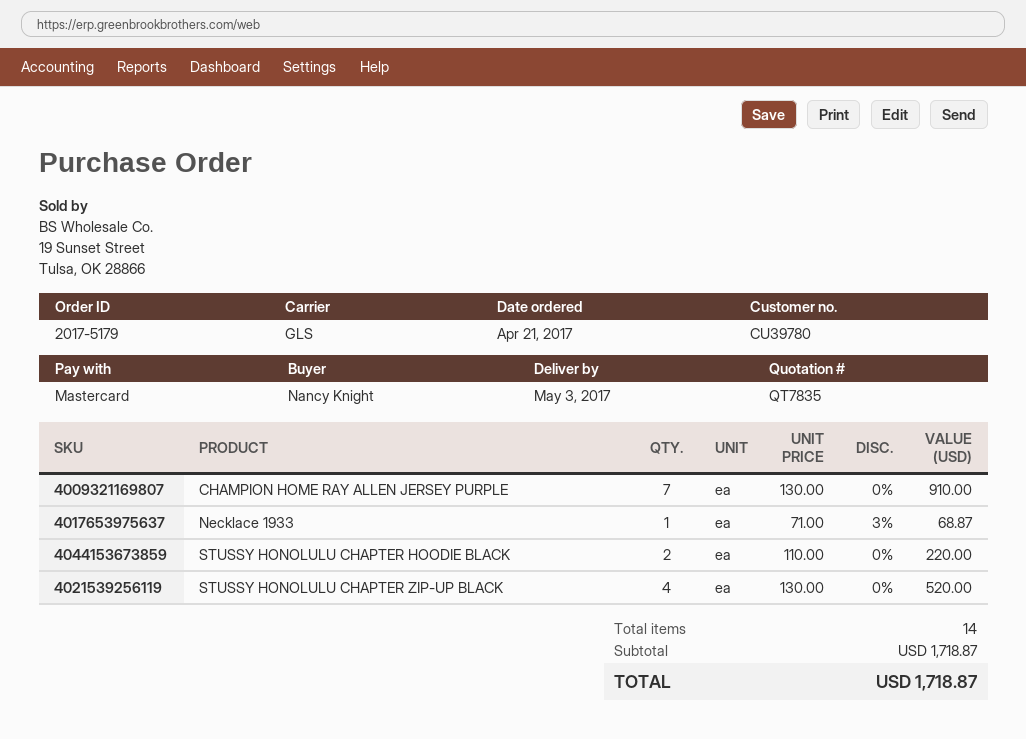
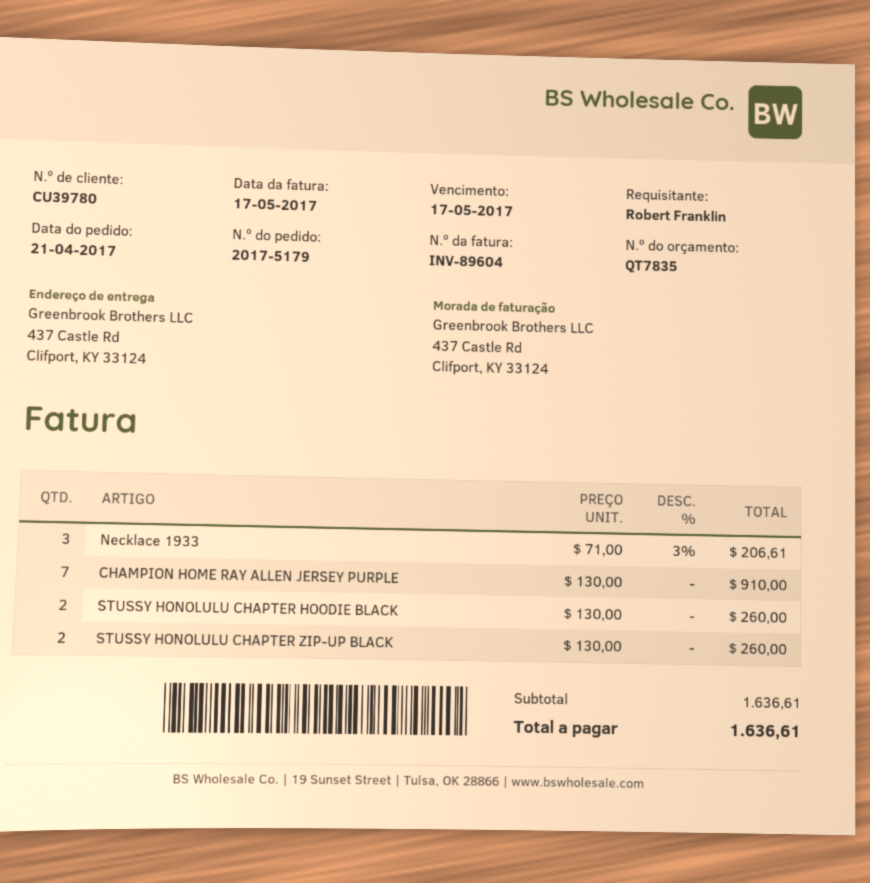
ordered by: Nancy Knight -> Robert Franklin
Necklace 1933: 1 x 71.00 - 3% = 68.87 -> 3 x 71.00 - 3% = 206.61
STUSSY HONOLULU CHAPTER HOODIE BLACK: 2 x 110.00 = 220.00 -> 2 x 130.00 = 260.00
STUSSY HONOLULU CHAPTER ZIP-UP BLACK: 4 x 130.00 = 520.00 -> 2 x 130.00 = 260.00
subtotal: 1718.87 -> 1636.61
total: 1718.87 -> 1636.61

